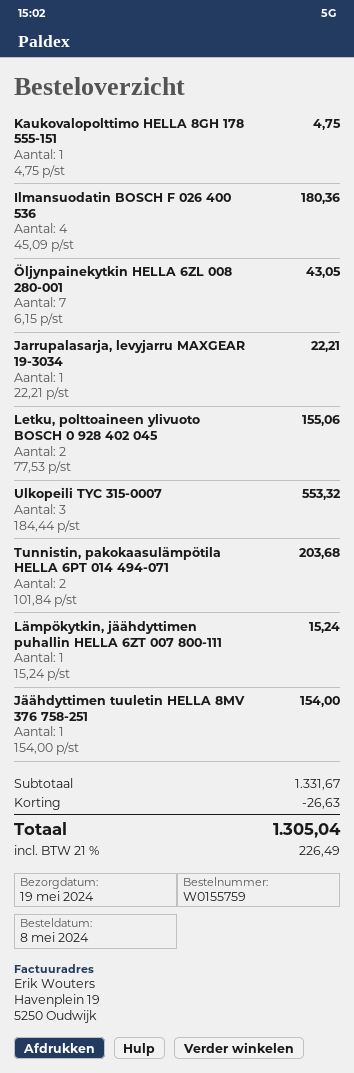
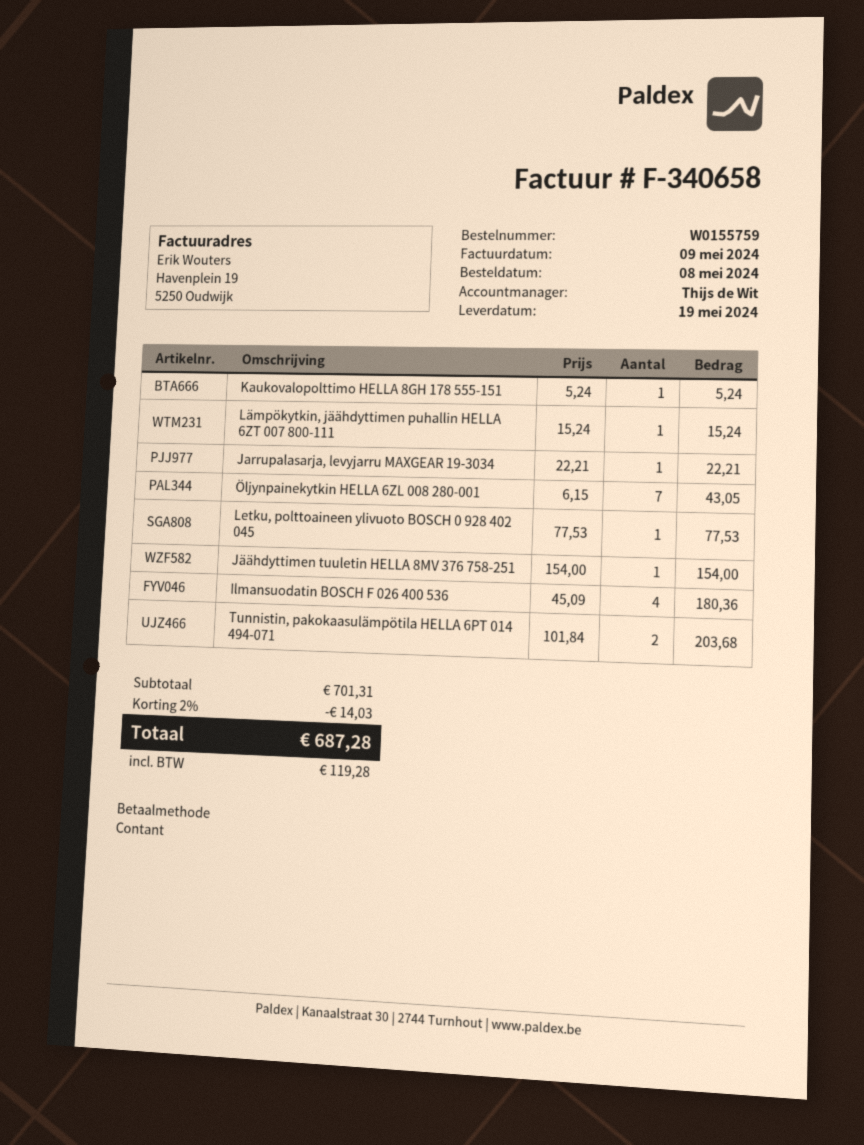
Kaukovalopolttimo HELLA 8GH 178 555-151: 1 x 4.75 = 4.75 -> 1 x 5.24 = 5.24
Letku, polttoaineen ylivuoto BOSCH 0 928 402 045: 2 x 77.53 = 155.06 -> 1 x 77.53 = 77.53
Ulkopeili TYC 315-0007: 3 x 184.44 = 553.32 -> none
subtotal: 1331.67 -> 701.31
discount: 26.63 -> 14.03
tax: 226.49 -> 119.28
total: 1305.04 -> 687.28

